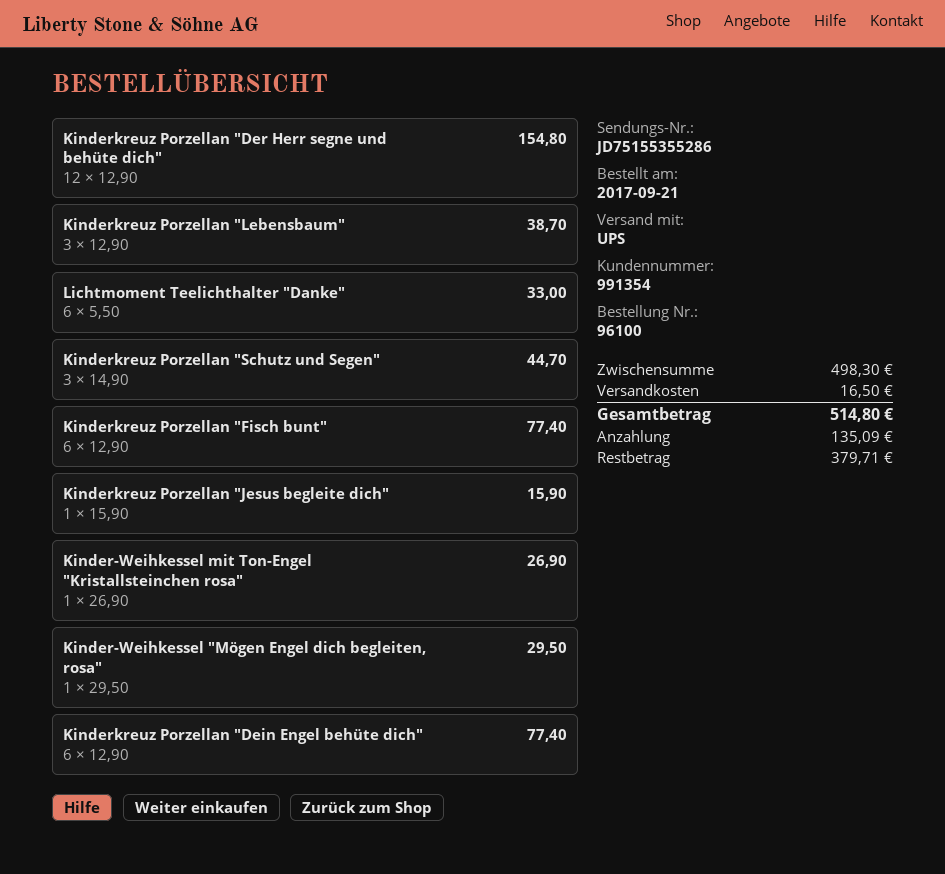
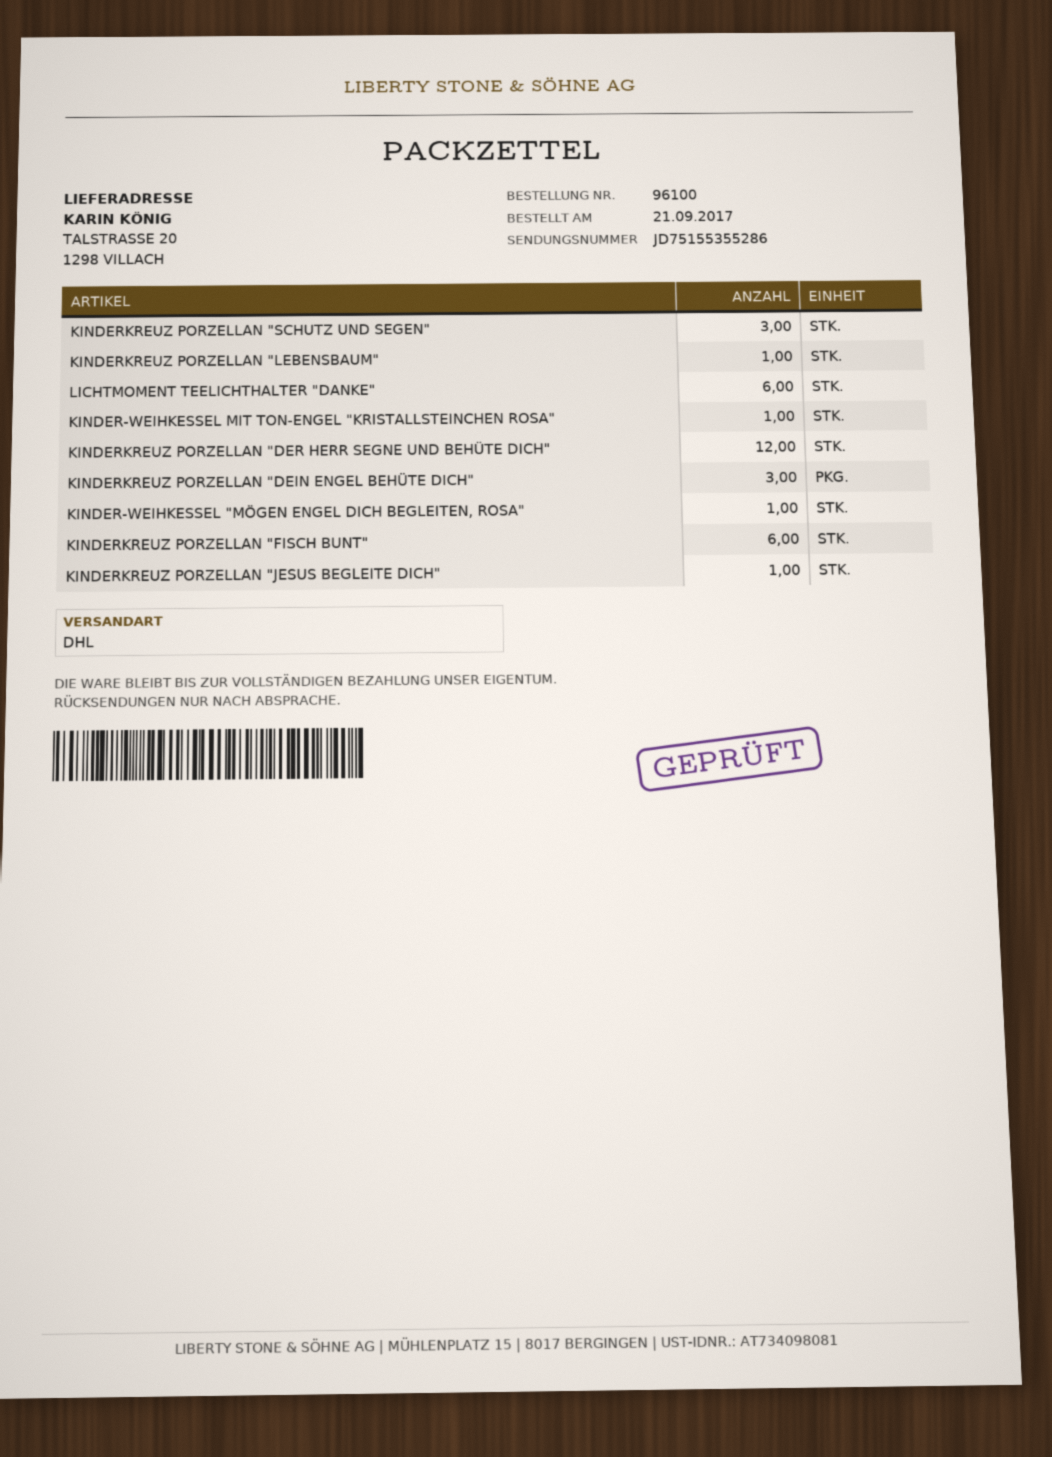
shipping method: UPS -> DHL
Kinderkreuz Porzellan "Lebensbaum": 3 -> 1
Kinderkreuz Porzellan "Dein Engel behüte dich": 6 -> 3

